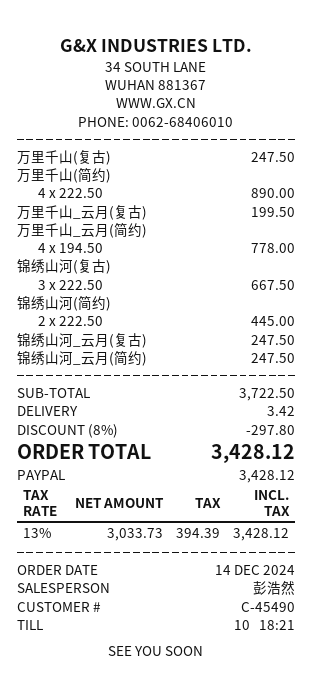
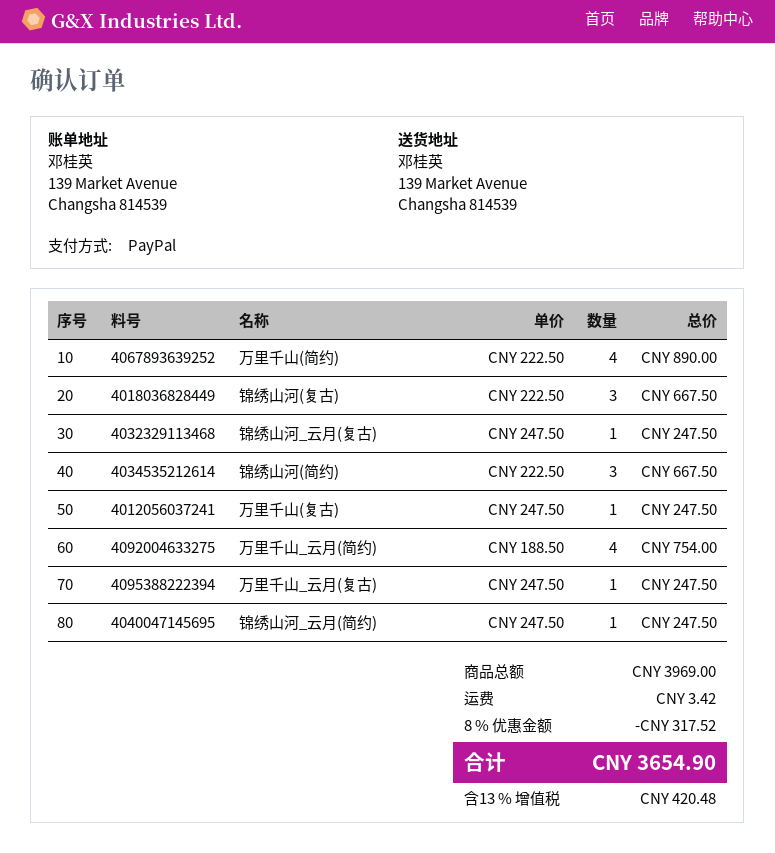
万里千山_云月(复古): 1 x 199.50 = 199.50 -> 1 x 247.50 = 247.50
万里千山_云月(简约): 4 x 194.50 = 778.00 -> 4 x 188.50 = 754.00
锦绣山河(简约): 2 x 222.50 = 445.00 -> 3 x 222.50 = 667.50
subtotal: 3722.50 -> 3969.00
discount: 8% = 297.80 -> 8% = 317.52
tax: 13% = 394.39 -> 13% = 420.48
total: 3428.12 -> 3654.90

